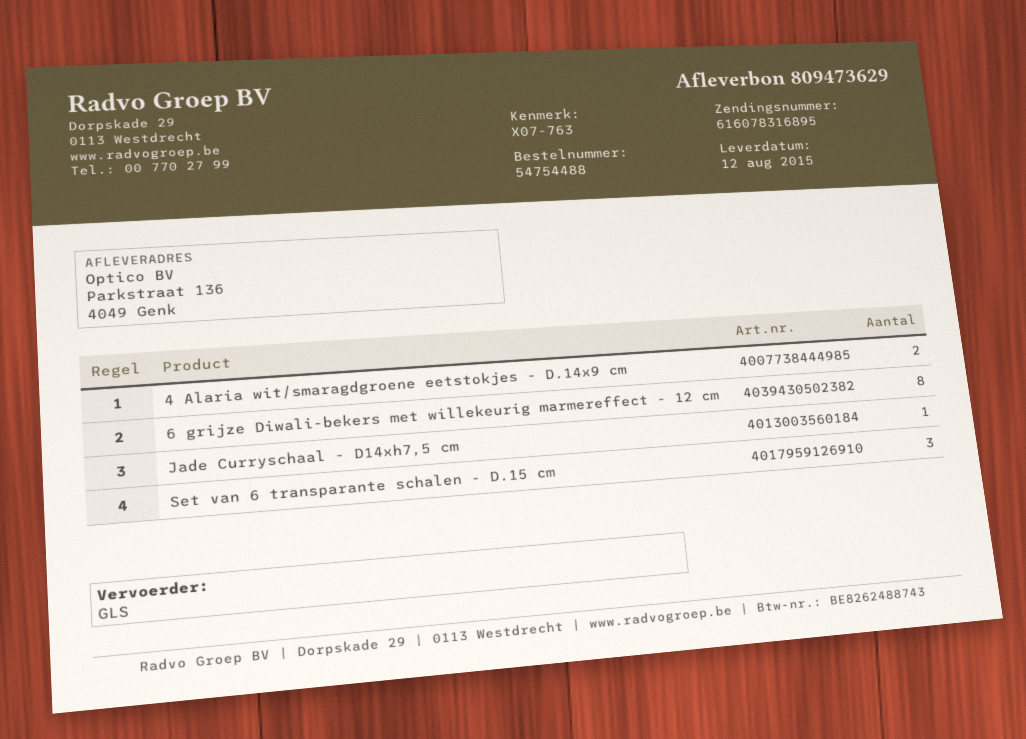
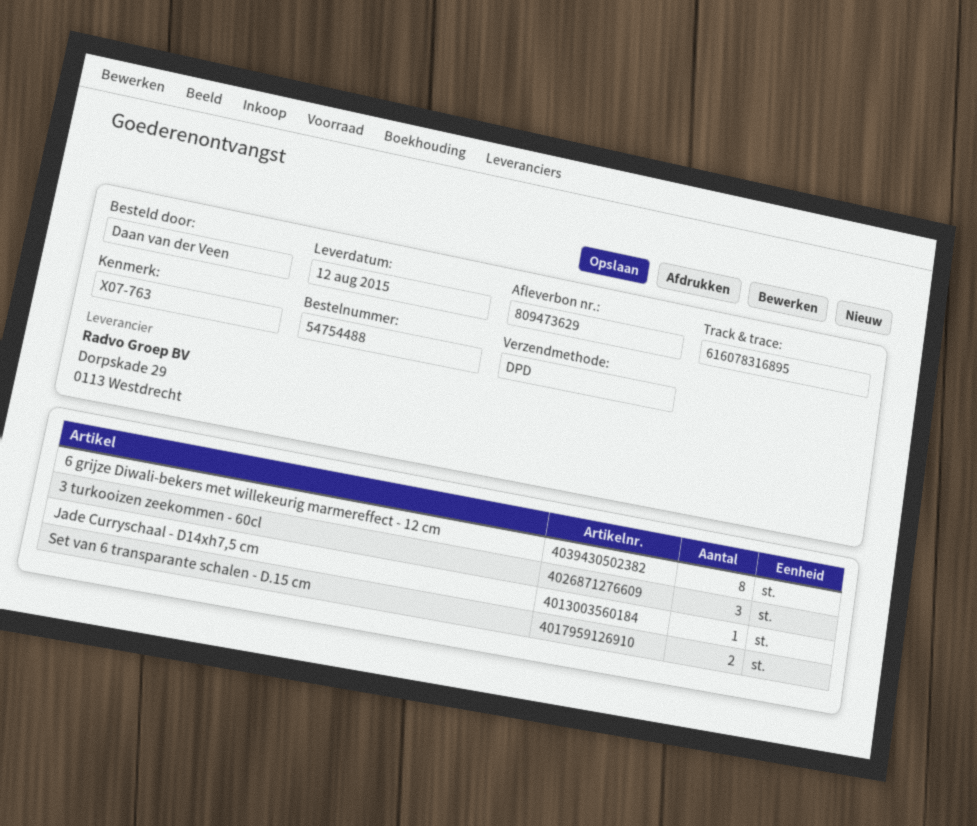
shipping method: GLS -> DPD
4 Alaria wit/smaragdgroene eetstokjes - D.14x9 cm: 2 -> none
Set van 6 transparante schalen - D.15 cm: 3 -> 2
3 turkooizen zeekommen - 60cl: none -> 3

